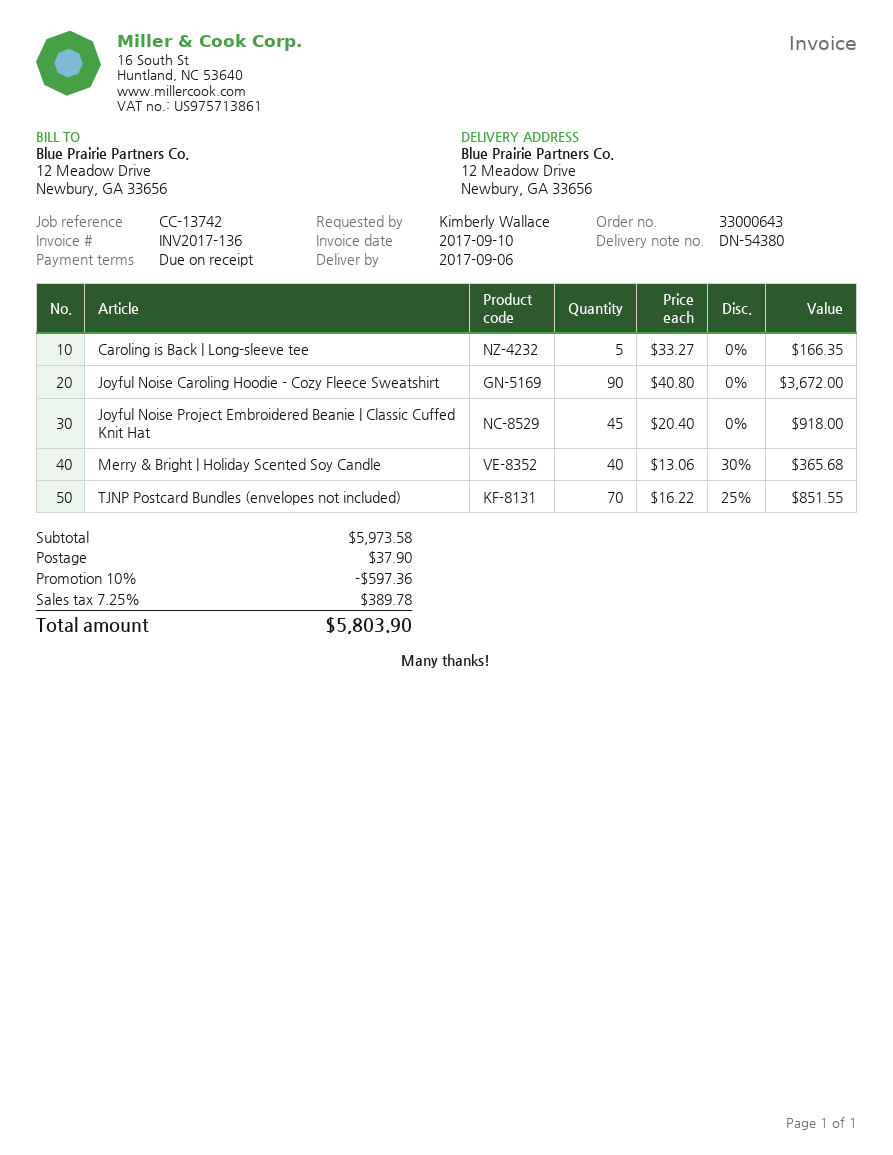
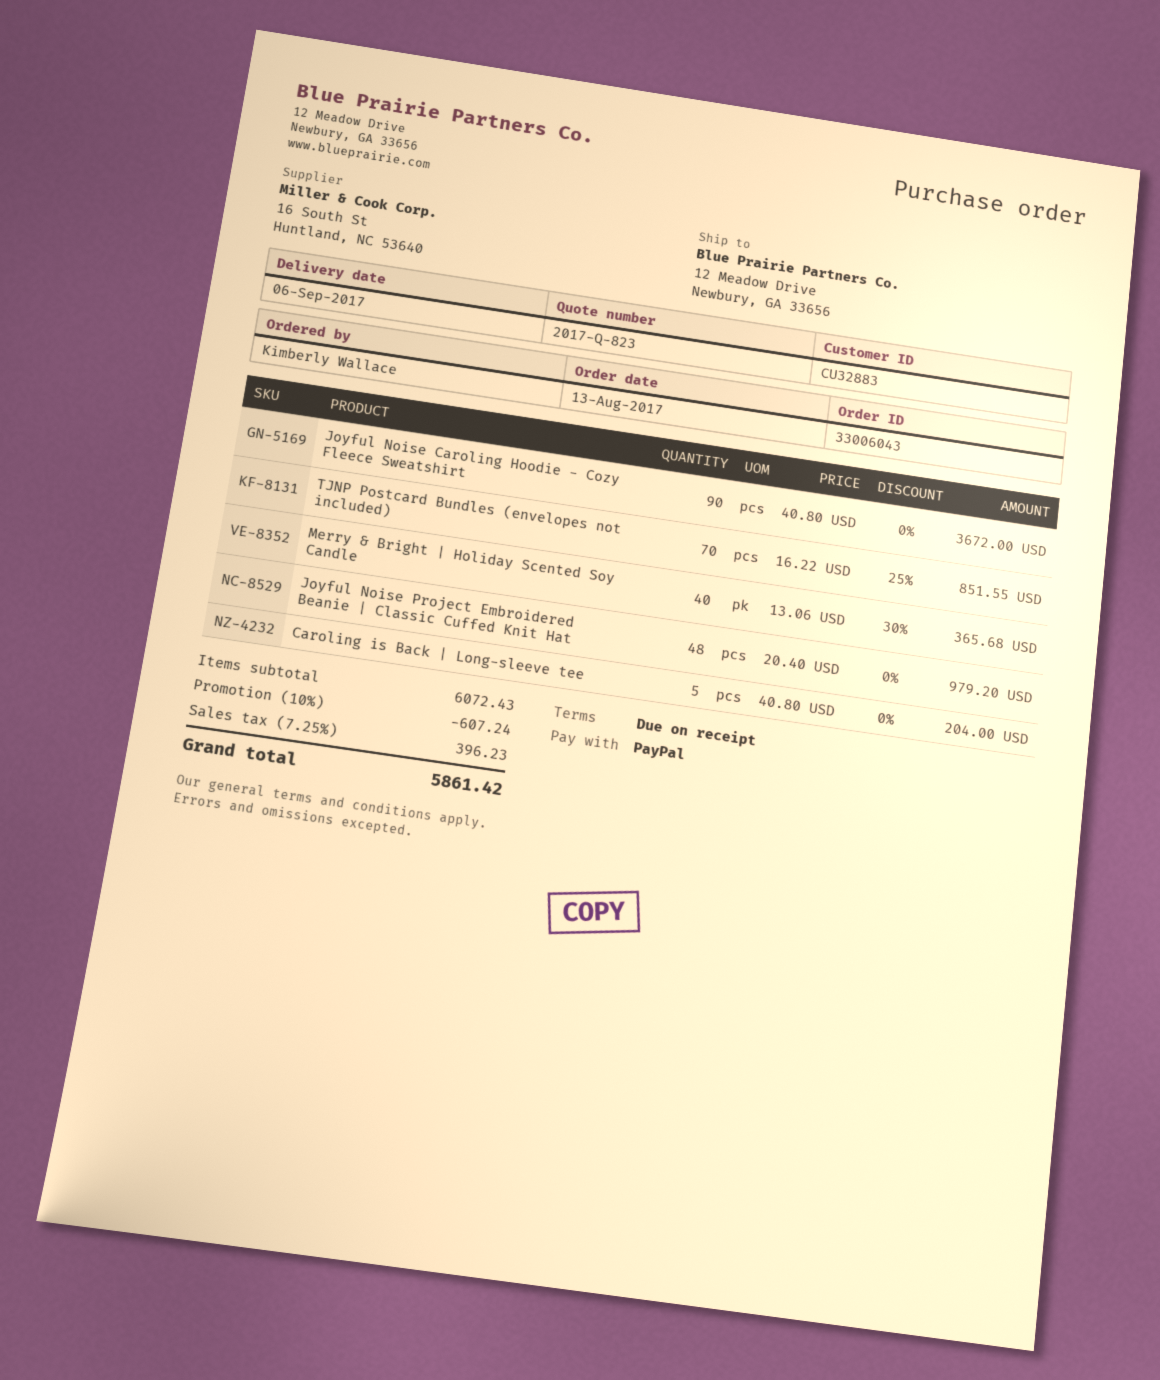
order number: 33000643 -> 33006043
Caroling is Back | Long-sleeve tee: 5 x 33.27 = 166.35 -> 5 x 40.80 = 204.00
Joyful Noise Project Embroidered Beanie | Classic Cuffed Knit Hat: 45 x 20.40 = 918.00 -> 48 x 20.40 = 979.20
subtotal: 5973.58 -> 6072.43
discount: 10% = 597.36 -> 10% = 607.24
shipping: 37.90 -> none
tax: 7.25% = 389.78 -> 7.25% = 396.23
total: 5803.90 -> 5861.42

